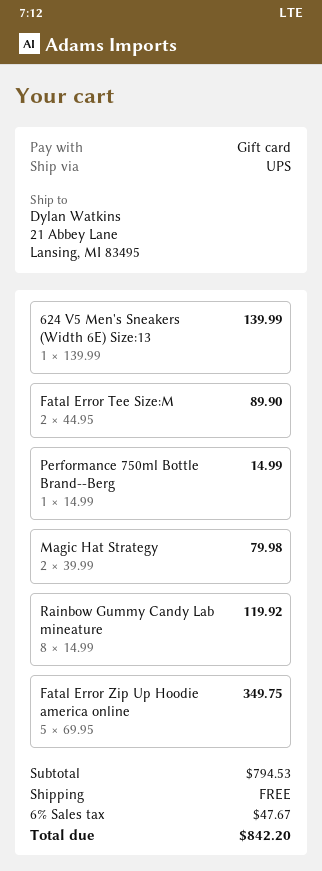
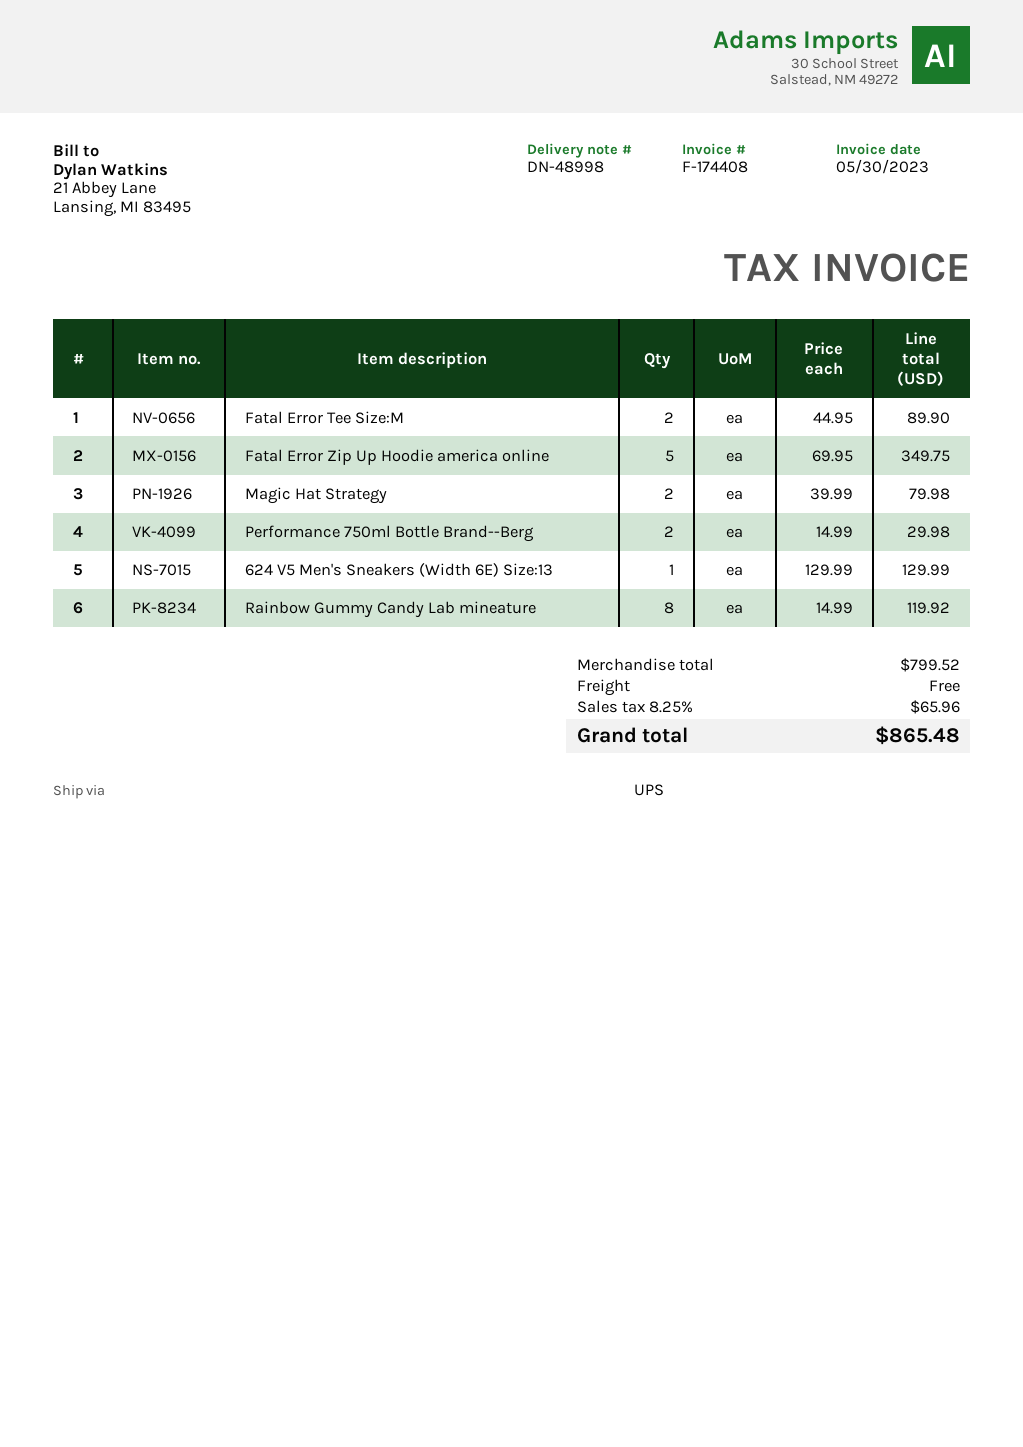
624 V5 Men's Sneakers (Width 6E) Size:13: 1 x 139.99 = 139.99 -> 1 x 129.99 = 129.99
Performance 750ml Bottle Brand--Berg: 1 x 14.99 = 14.99 -> 2 x 14.99 = 29.98
subtotal: 794.53 -> 799.52
tax: 6% = 47.67 -> 8.25% = 65.96
total: 842.20 -> 865.48

